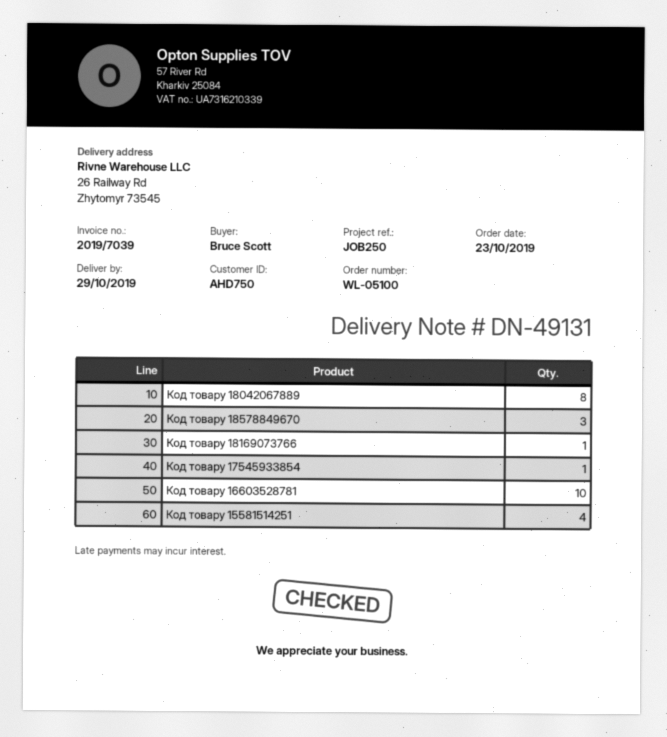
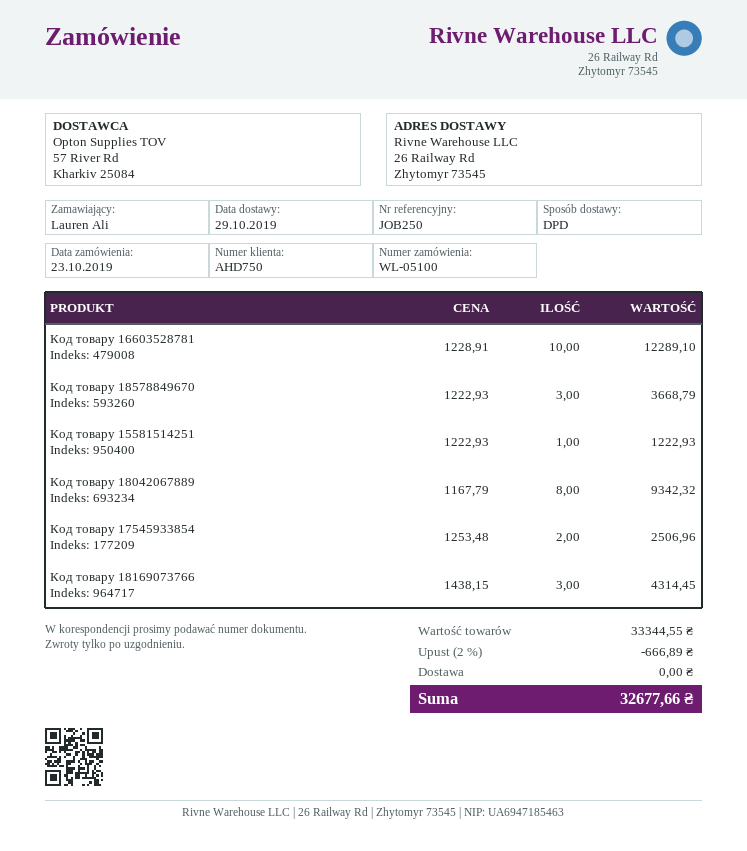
ordered by: Bruce Scott -> Lauren Ali
Код товару 18169073766: 1 -> 3
Код товару 17545933854: 1 -> 2
Код товару 15581514251: 4 -> 1

